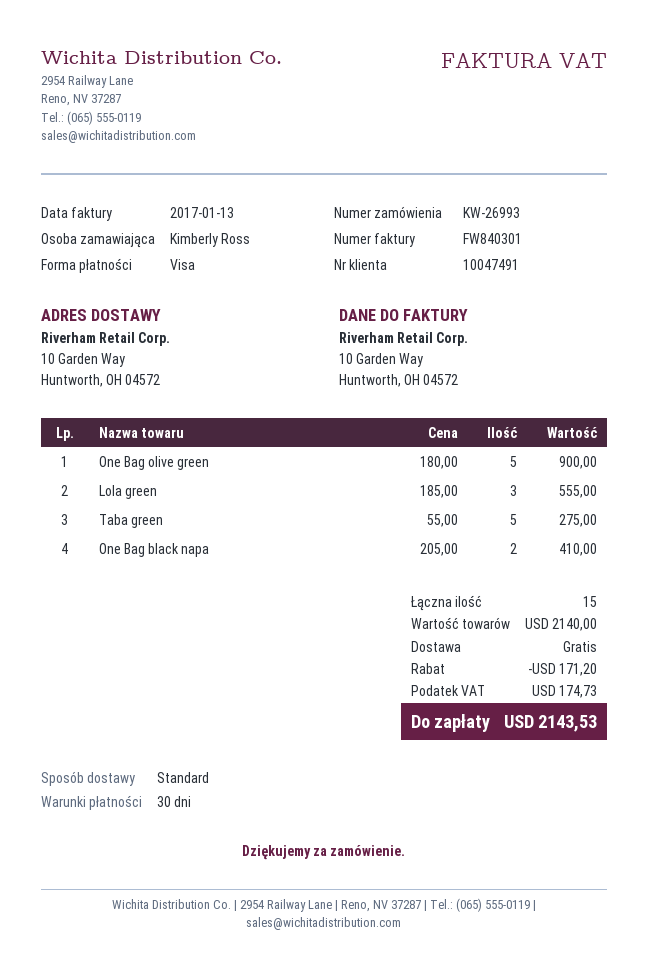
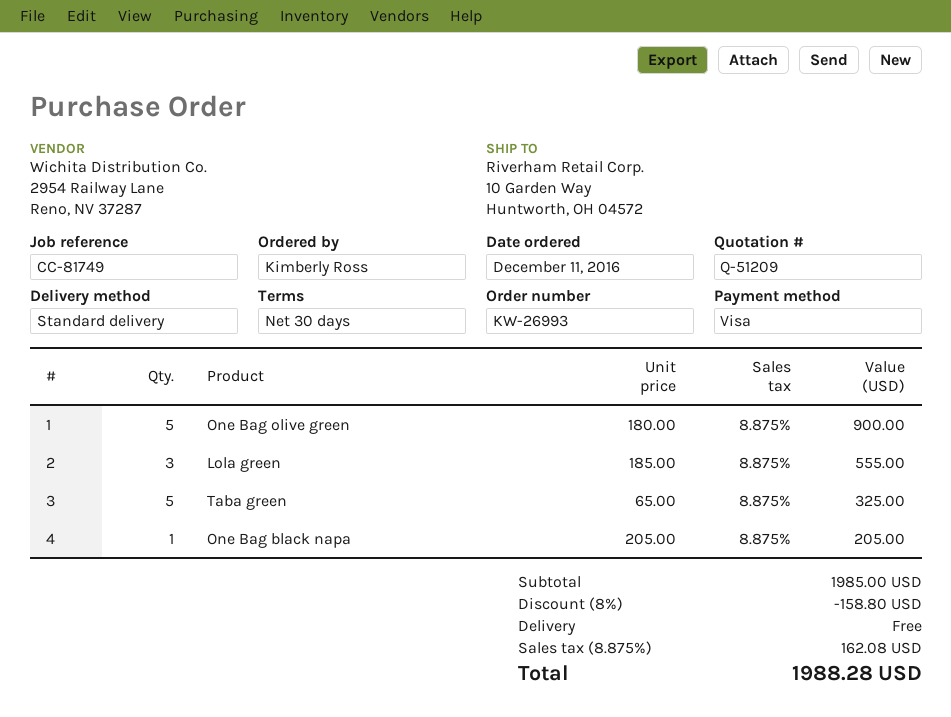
Taba green: 5 x 55.00 = 275.00 -> 5 x 65.00 = 325.00
One Bag black napa: 2 x 205.00 = 410.00 -> 1 x 205.00 = 205.00
subtotal: 2140.00 -> 1985.00
discount: 171.20 -> 158.80
tax: 174.73 -> 162.08
total: 2143.53 -> 1988.28

